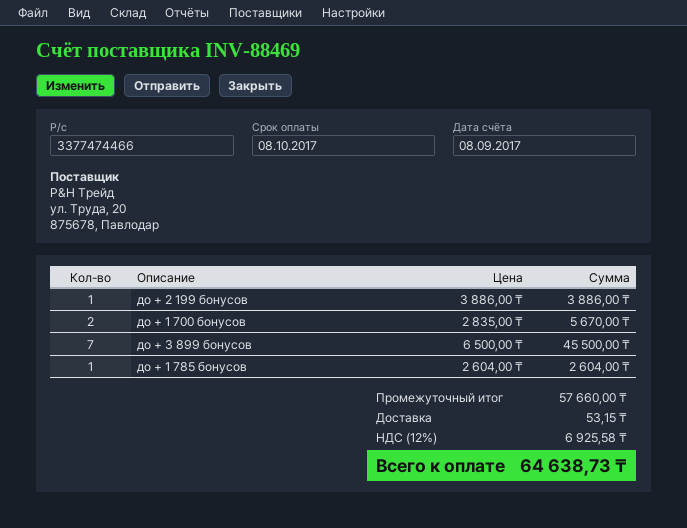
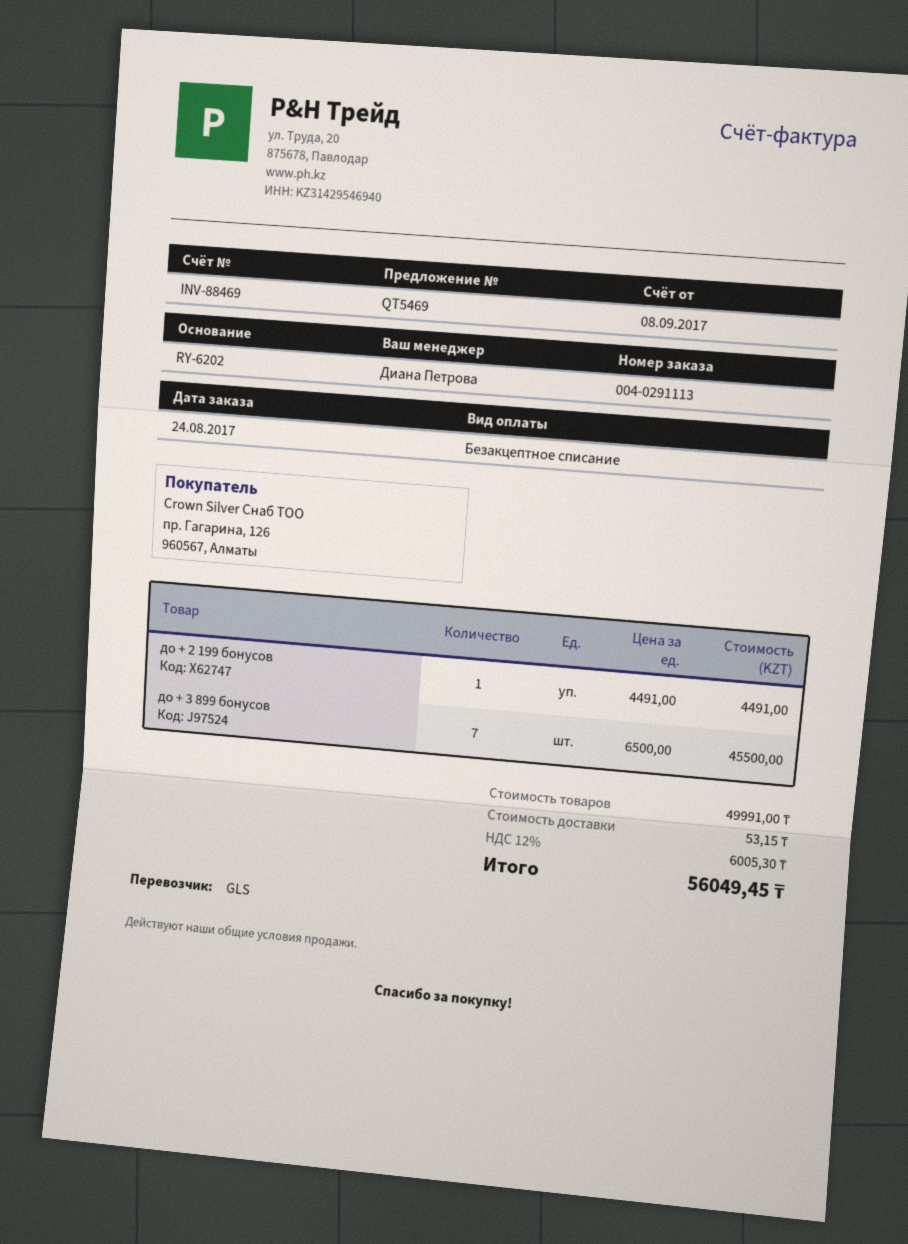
до + 2 199 бонусов: 1 x 3886.00 = 3886.00 -> 1 x 4491.00 = 4491.00
до + 1 700 бонусов: 2 x 2835.00 = 5670.00 -> none
до + 1 785 бонусов: 1 x 2604.00 = 2604.00 -> none
subtotal: 57660.00 -> 49991.00
tax: 12% = 6925.58 -> 12% = 6005.30
total: 64638.73 -> 56049.45

